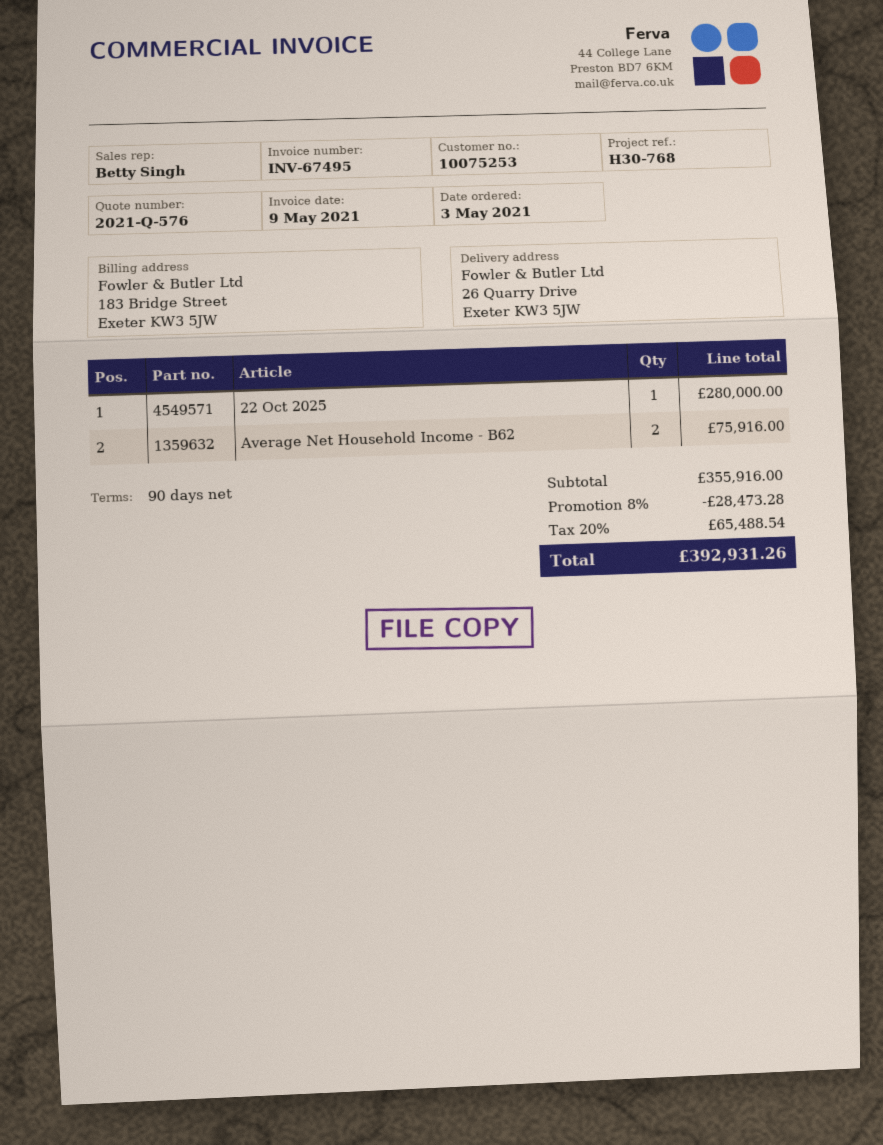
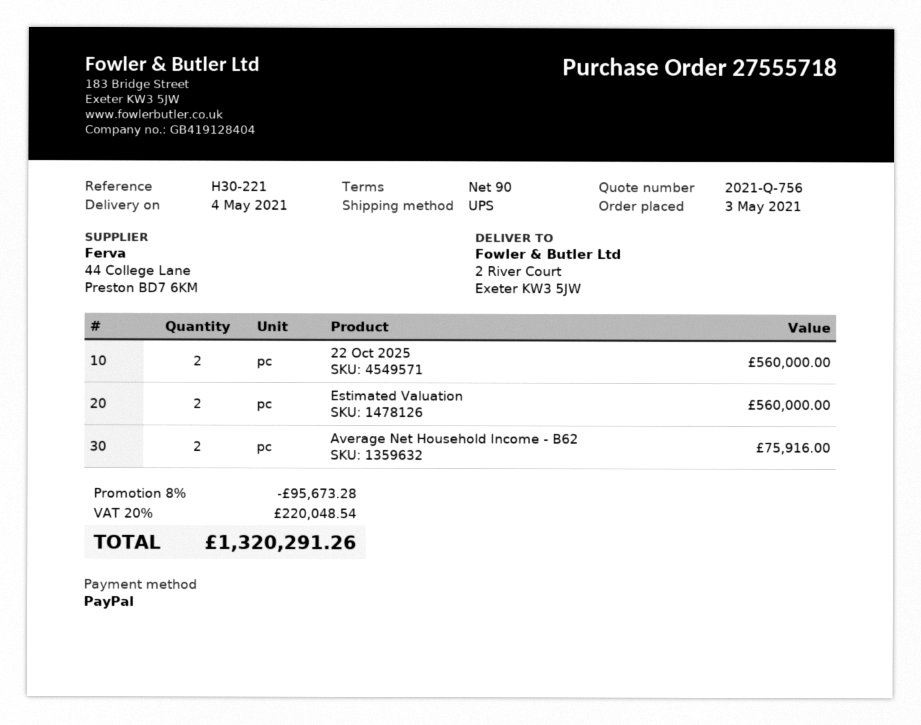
quote number: 2021-Q-576 -> 2021-Q-756
reference: H30-768 -> H30-221
ship to: 26 Quarry Drive, Exeter KW3 5JW -> 2 River Court, Exeter KW3 5JW
22 Oct 2025: 1 for 280000.00 -> 2 for 560000.00
Estimated Valuation: none -> 2 for 560000.00
discount: 8% = 28473.28 -> 8% = 95673.28
tax: 20% = 65488.54 -> 20% = 220048.54
total: 392931.26 -> 1320291.26

